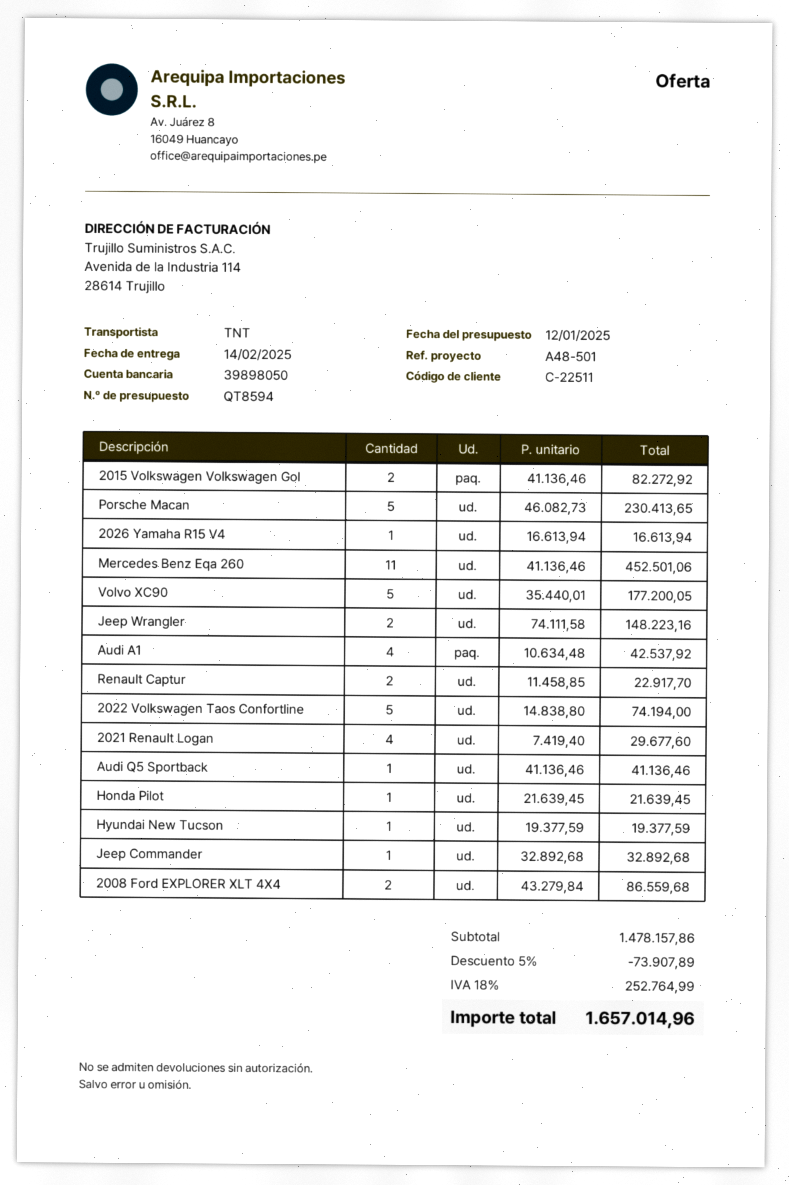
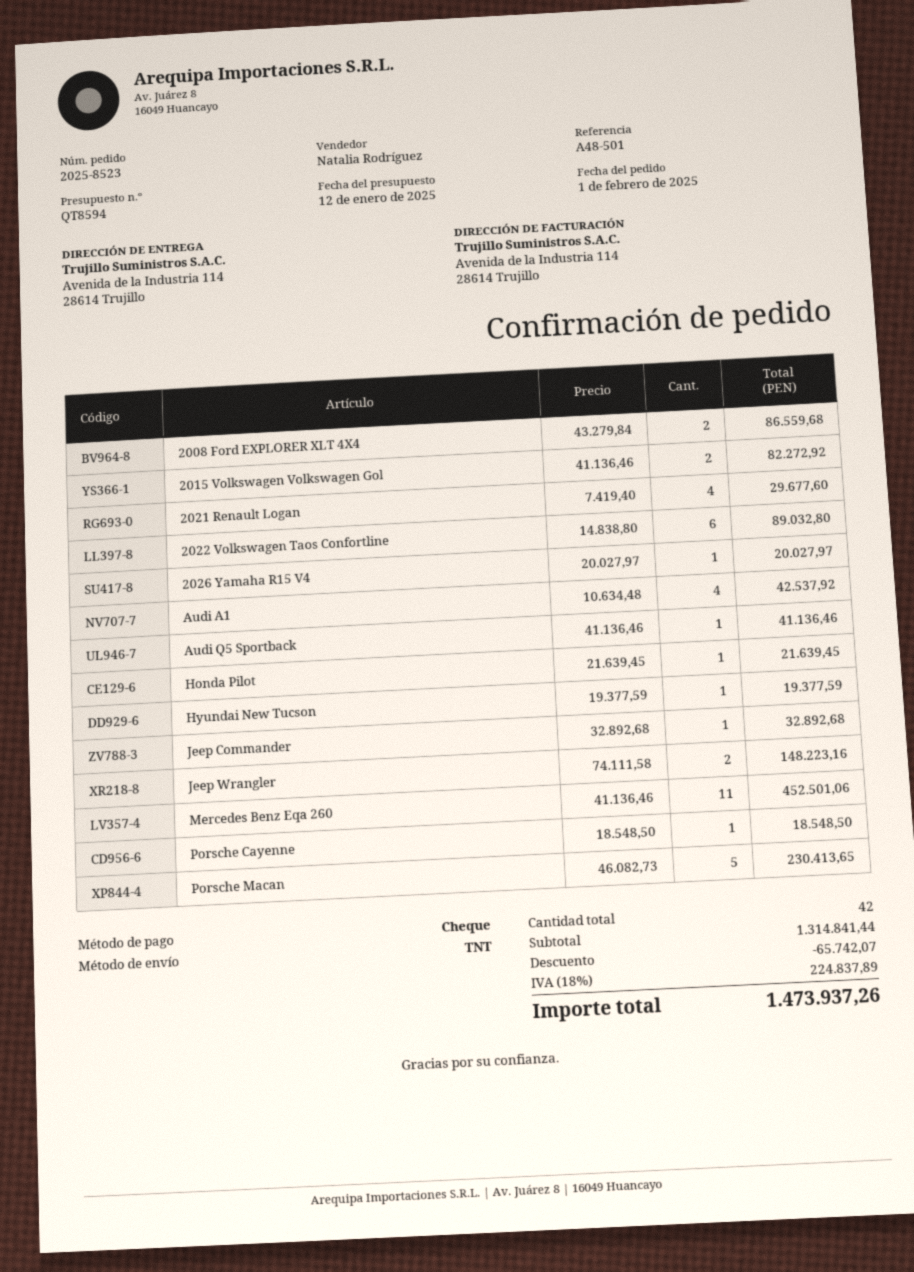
2026 Yamaha R15 V4: 1 x 16613.94 = 16613.94 -> 1 x 20027.97 = 20027.97
Volvo XC90: 5 x 35440.01 = 177200.05 -> none
Renault Captur: 2 x 11458.85 = 22917.70 -> none
2022 Volkswagen Taos Confortline: 5 x 14838.80 = 74194.00 -> 6 x 14838.80 = 89032.80
Porsche Cayenne: none -> 1 x 18548.50 = 18548.50
subtotal: 1478157.86 -> 1314841.44
discount: 73907.89 -> 65742.07
tax: 18% = 252764.99 -> 18% = 224837.89
total: 1657014.96 -> 1473937.26

